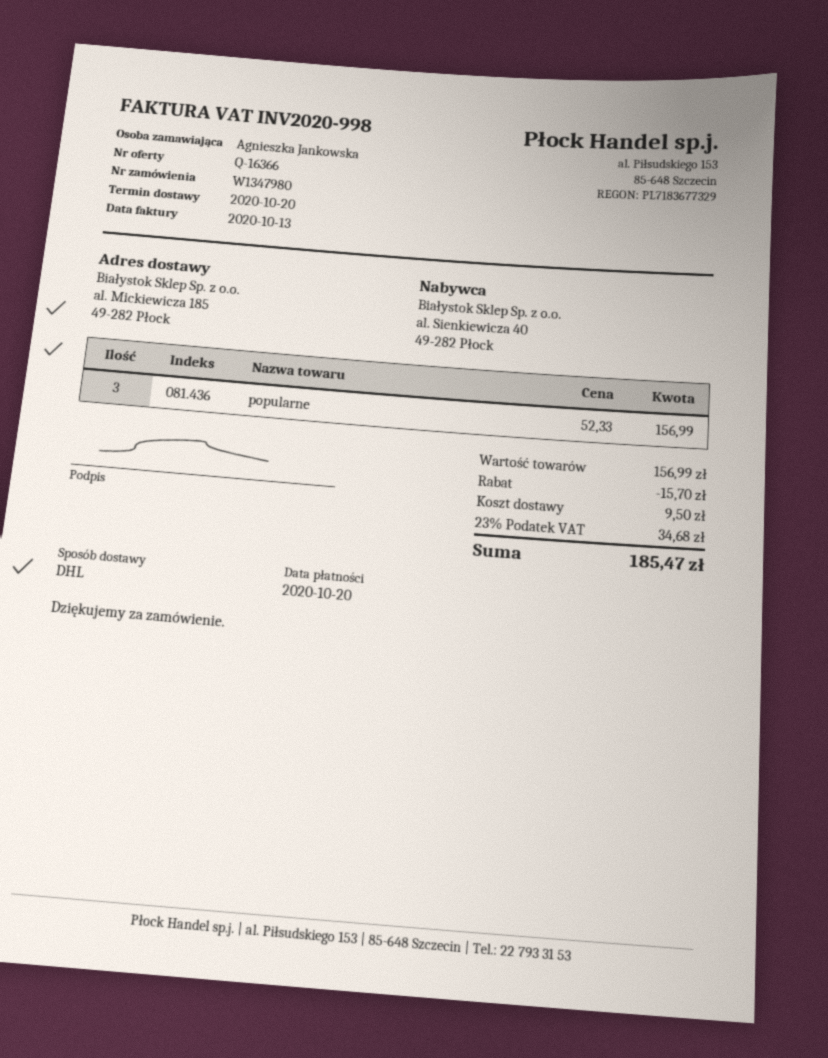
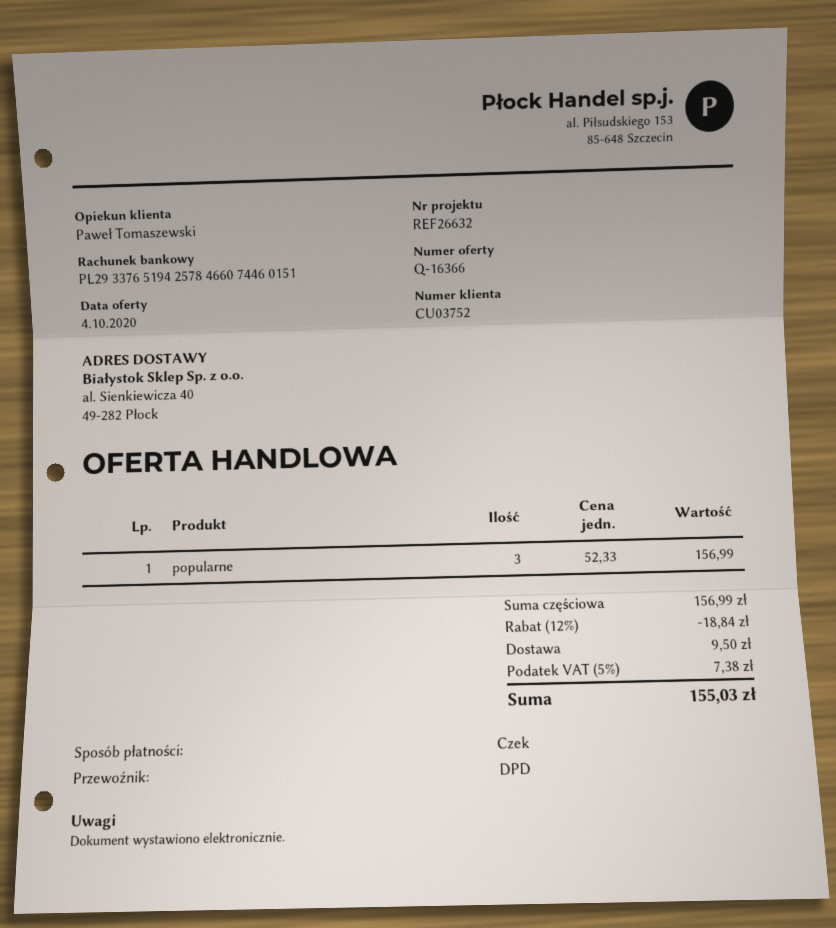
shipping method: DHL -> DPD
ship to: al. Mickiewicza 185, 49-282 Płock -> al. Sienkiewicza 40, 49-282 Płock
discount: 15.70 -> 18.84
tax: 23% = 34.68 -> 5% = 7.38
total: 185.47 -> 155.03

